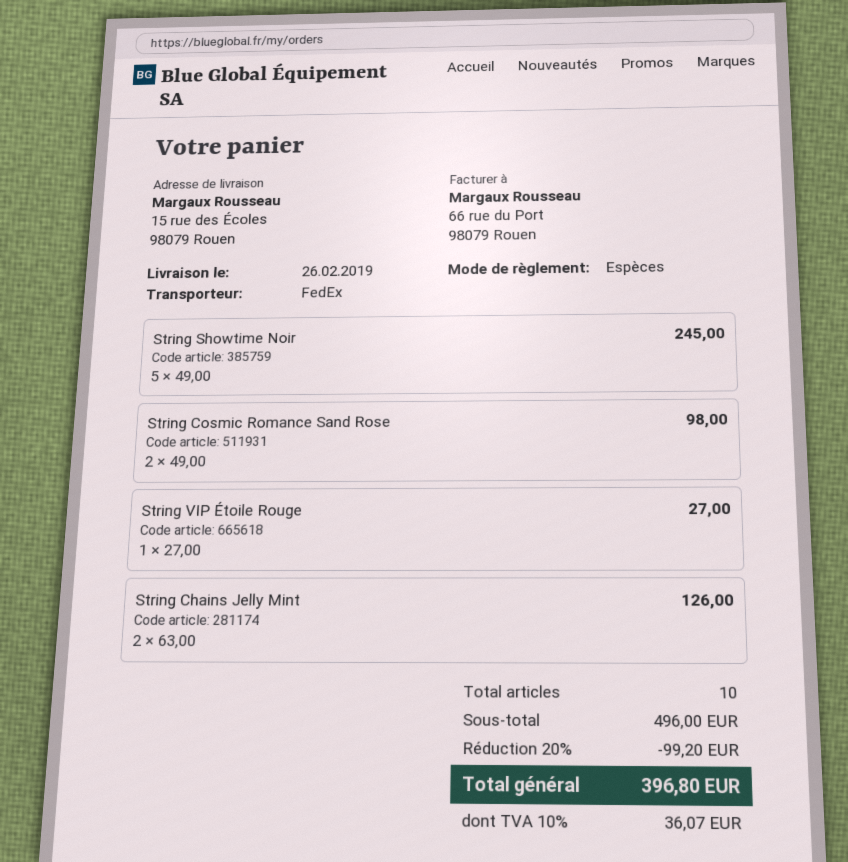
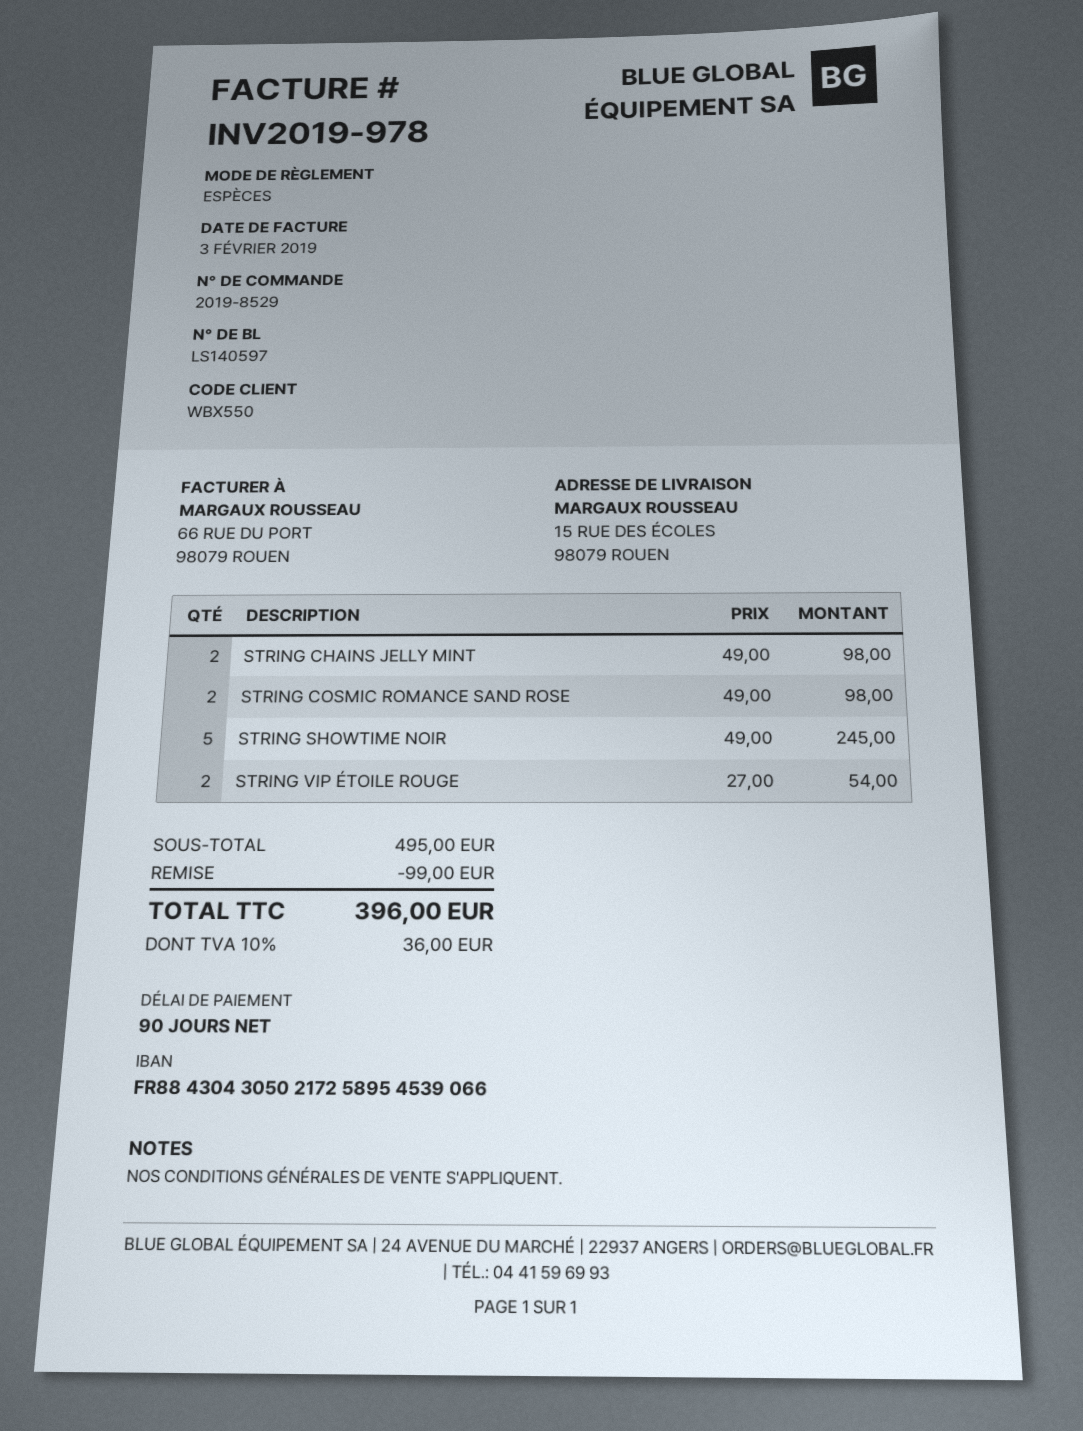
String VIP Étoile Rouge: 1 x 27.00 = 27.00 -> 2 x 27.00 = 54.00
String Chains Jelly Mint: 2 x 63.00 = 126.00 -> 2 x 49.00 = 98.00
subtotal: 496.00 -> 495.00
discount: 99.20 -> 99.00
tax: 10% = 36.07 -> 10% = 36.00
total: 396.80 -> 396.00

